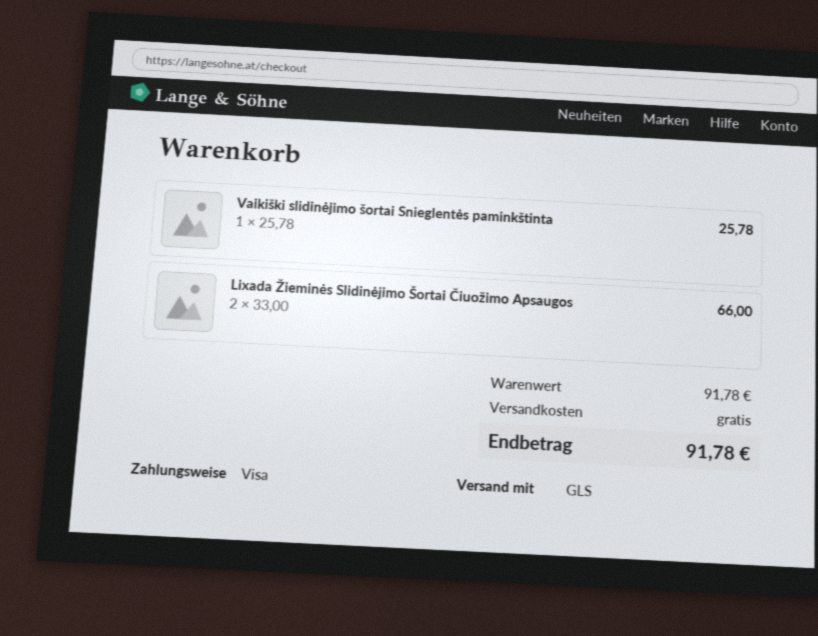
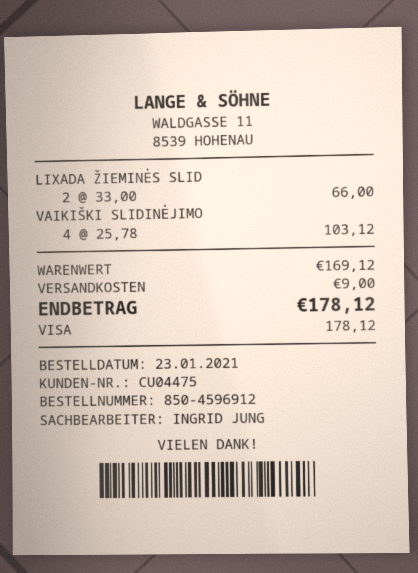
Vaikiški slidinėjimo šortai Snieglentės paminkštinta: 1 x 25.78 = 25.78 -> 4 x 25.78 = 103.12
subtotal: 91.78 -> 169.12
shipping: 0.00 -> 9.00
total: 91.78 -> 178.12

